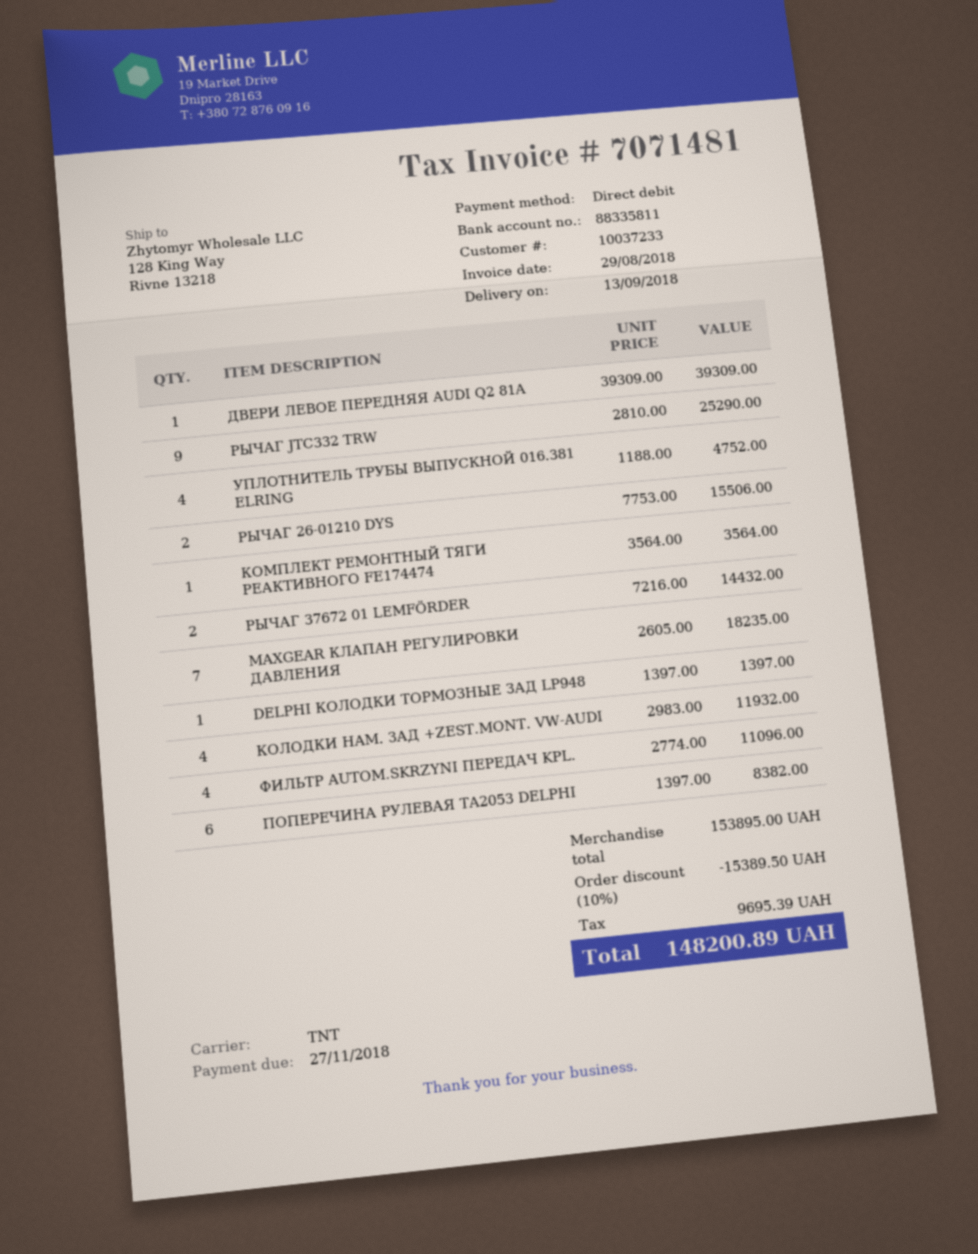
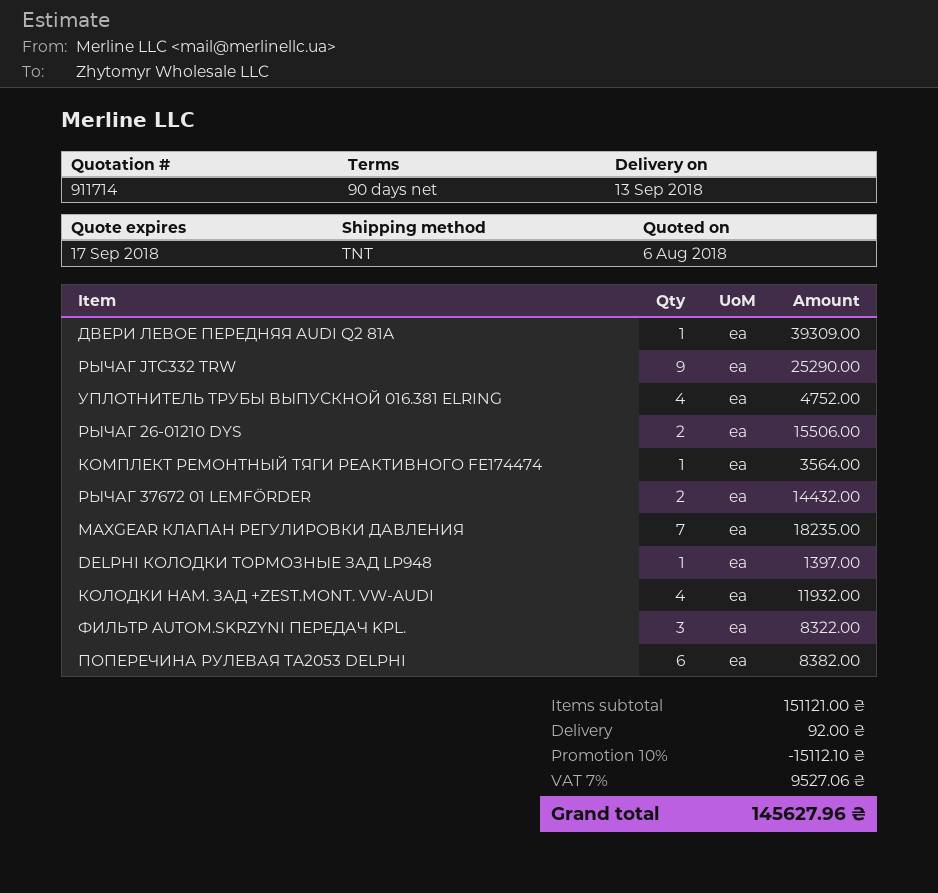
ФИЛЬТР AUTOM.SKRZYNI ПЕРЕДАЧ KPL.: 4 for 11096.00 -> 3 for 8322.00
subtotal: 153895.00 -> 151121.00
discount: 10% = 15389.50 -> 10% = 15112.10
shipping: none -> 92.00
tax: 9695.39 -> 9527.06
total: 148200.89 -> 145627.96

